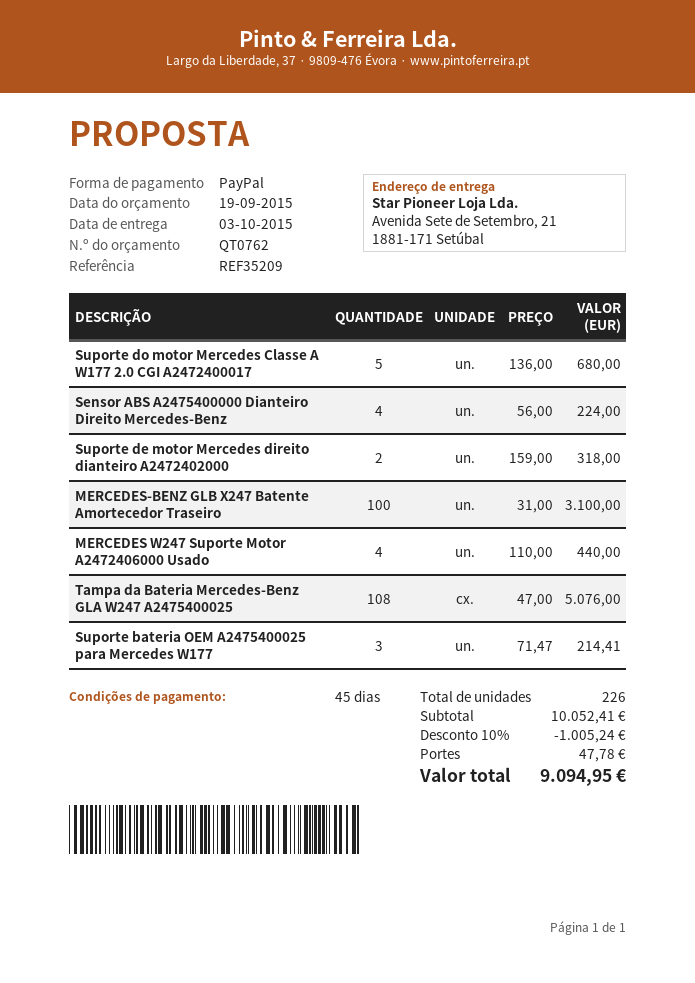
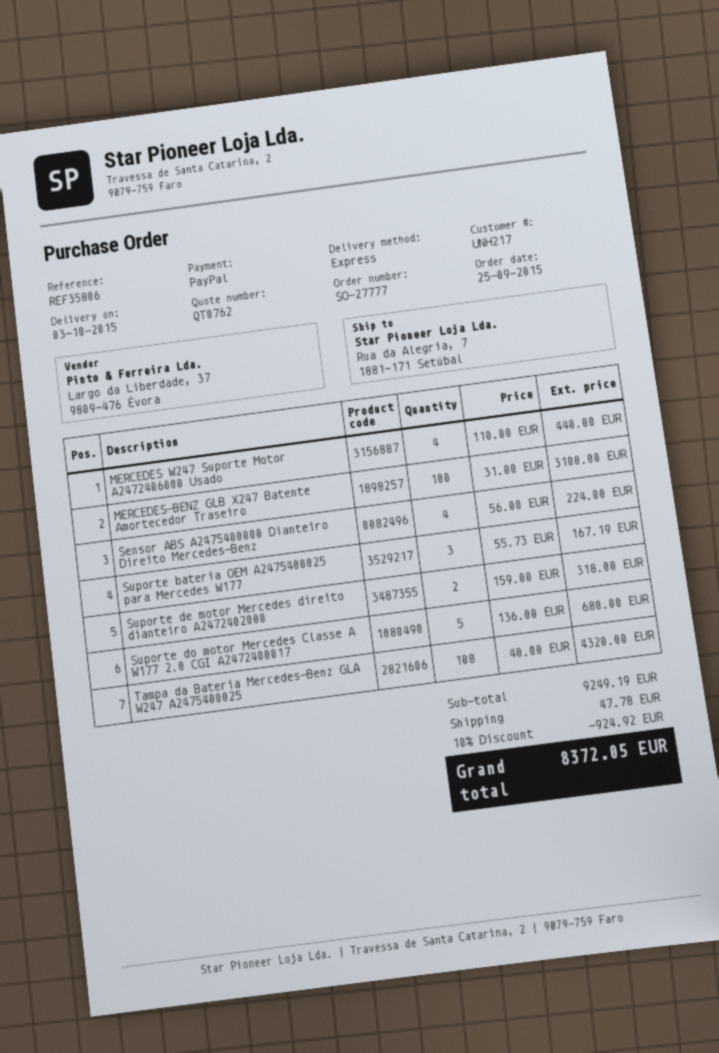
reference: REF35209 -> REF35806
ship to: Avenida Sete de Setembro, 21, 1881-171 Setúbal -> Rua da Alegria, 7, 1881-171 Setúbal
Tampa da Bateria Mercedes-Benz GLA W247 A2475400025: 108 x 47.00 = 5076.00 -> 108 x 40.00 = 4320.00
Suporte bateria OEM A2475400025 para Mercedes W177: 3 x 71.47 = 214.41 -> 3 x 55.73 = 167.19
subtotal: 10052.41 -> 9249.19
discount: 10% = 1005.24 -> 10% = 924.92
total: 9094.95 -> 8372.05

